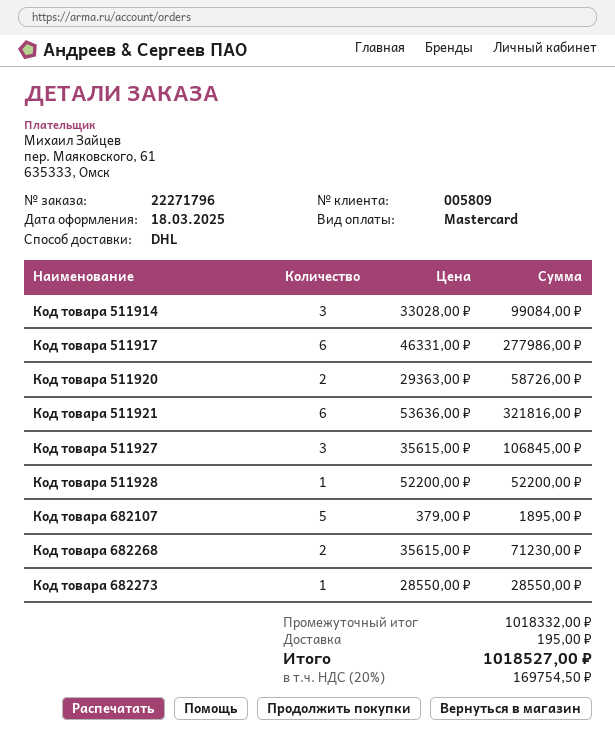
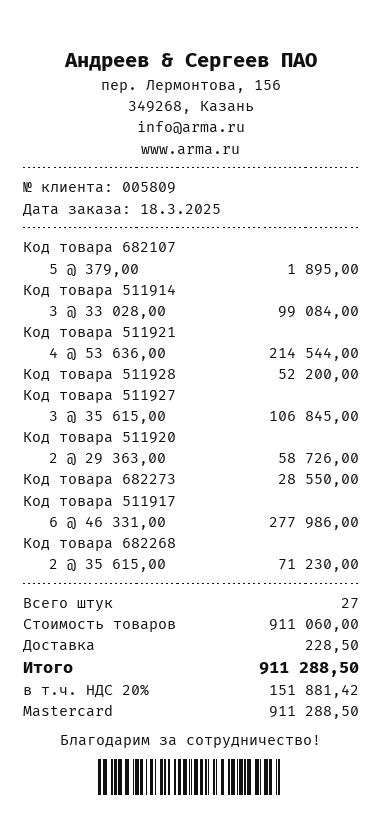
Код товара 511921: 6 x 53636.00 = 321816.00 -> 4 x 53636.00 = 214544.00
subtotal: 1018332.00 -> 911060.00
shipping: 195.00 -> 228.50
tax: 20% = 169754.50 -> 20% = 151881.42
total: 1018527.00 -> 911288.50

